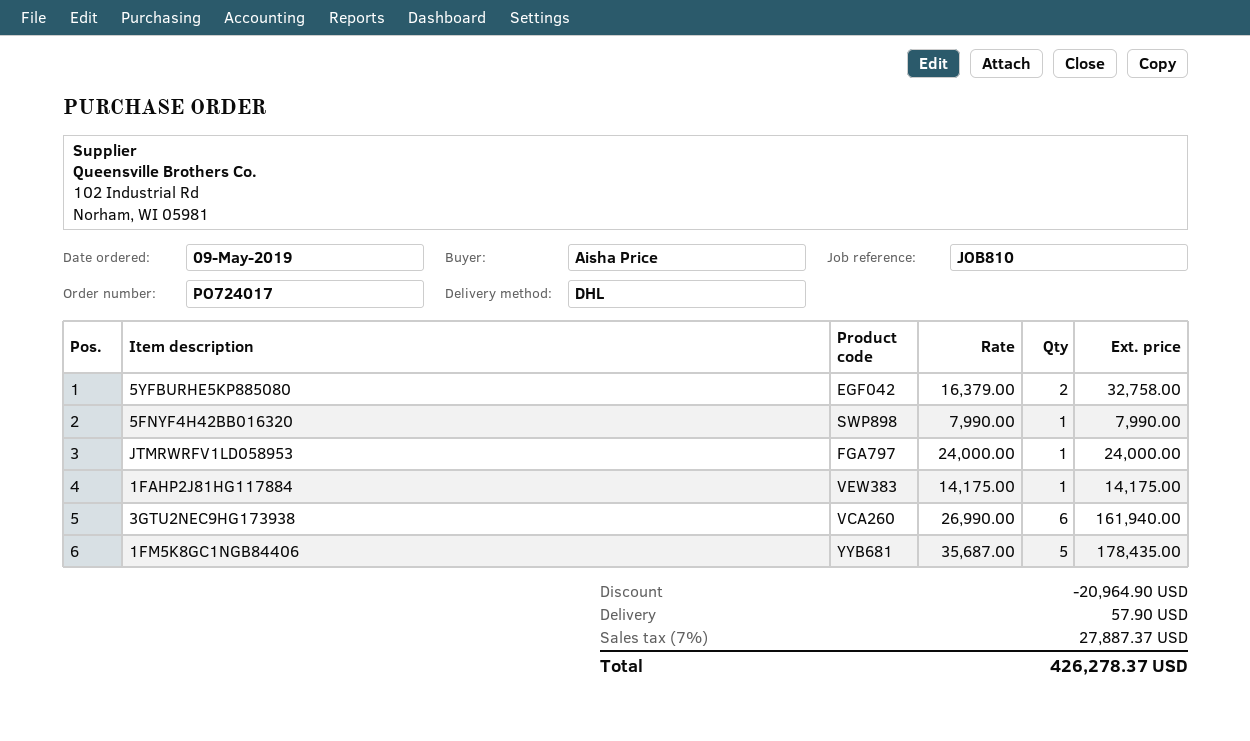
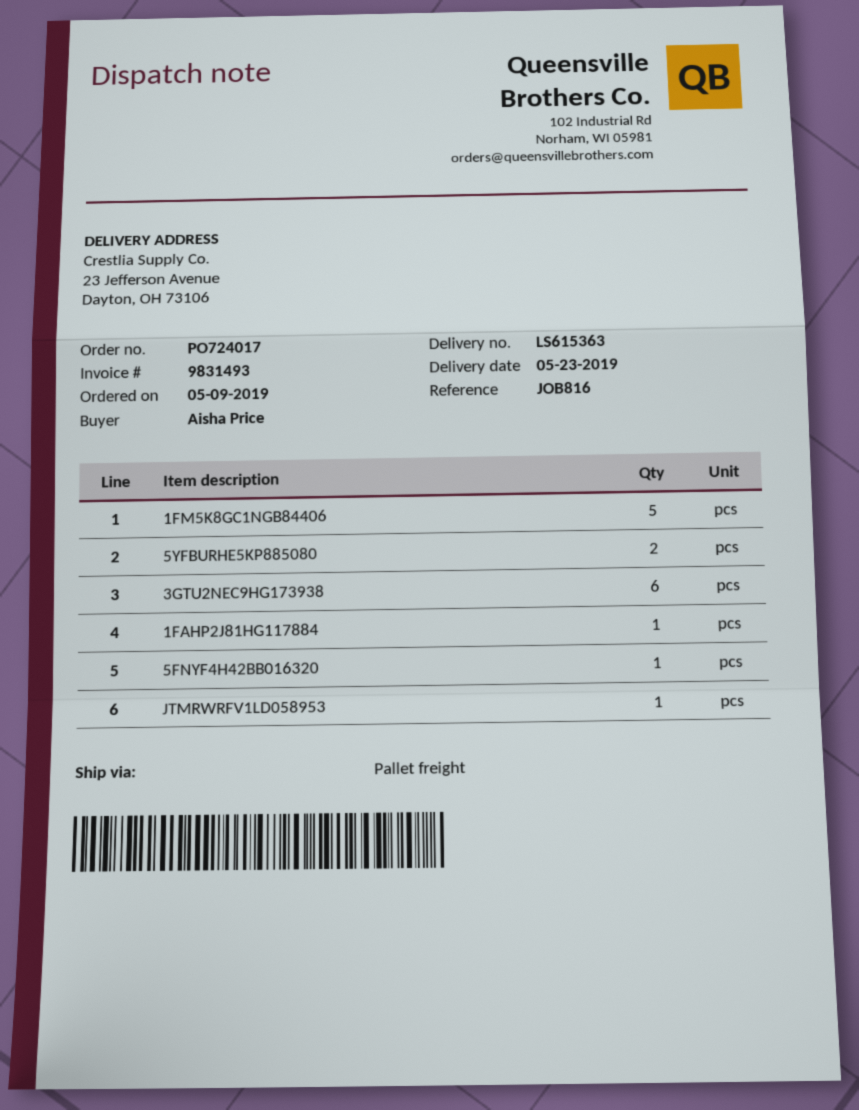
reference: JOB810 -> JOB816
shipping method: DHL -> pallet freight

